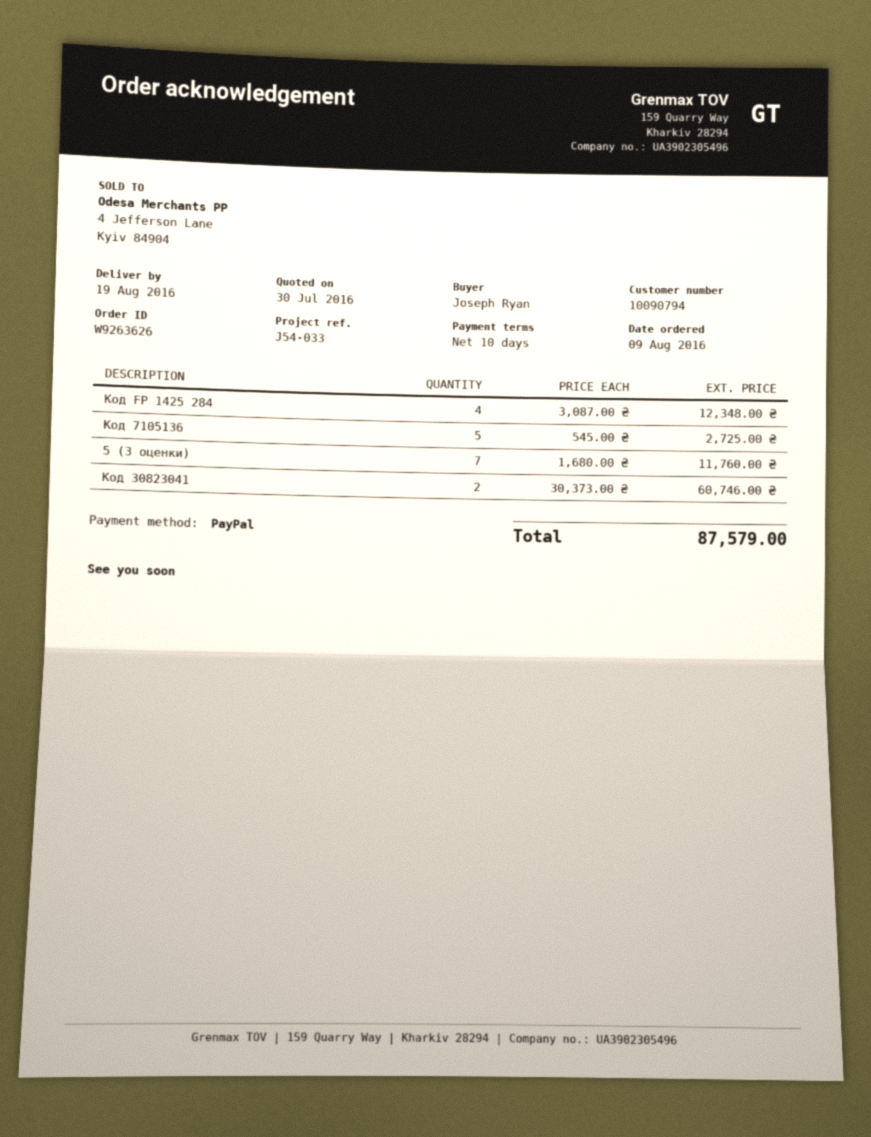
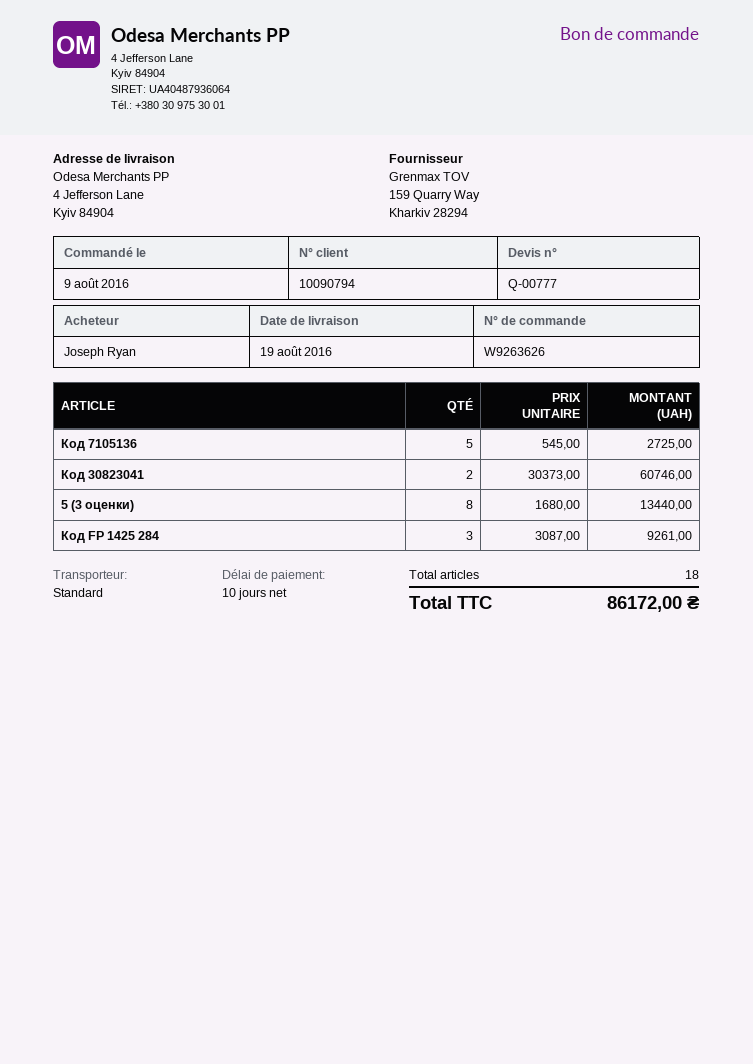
Код FP 1425 284: 4 x 3087.00 = 12348.00 -> 3 x 3087.00 = 9261.00
5 (3 оценки): 7 x 1680.00 = 11760.00 -> 8 x 1680.00 = 13440.00
total: 87579.00 -> 86172.00

